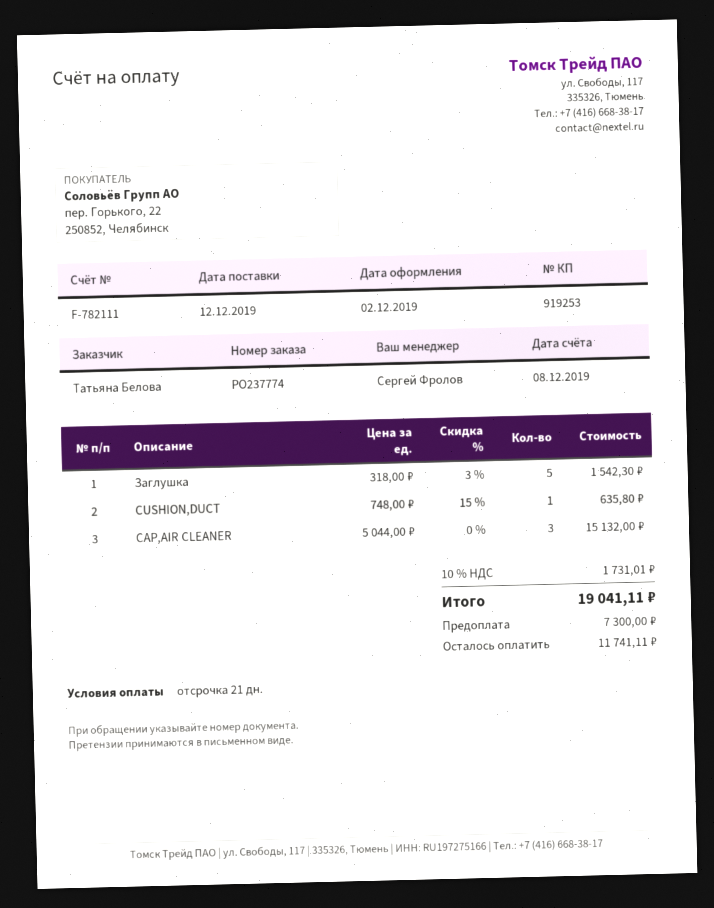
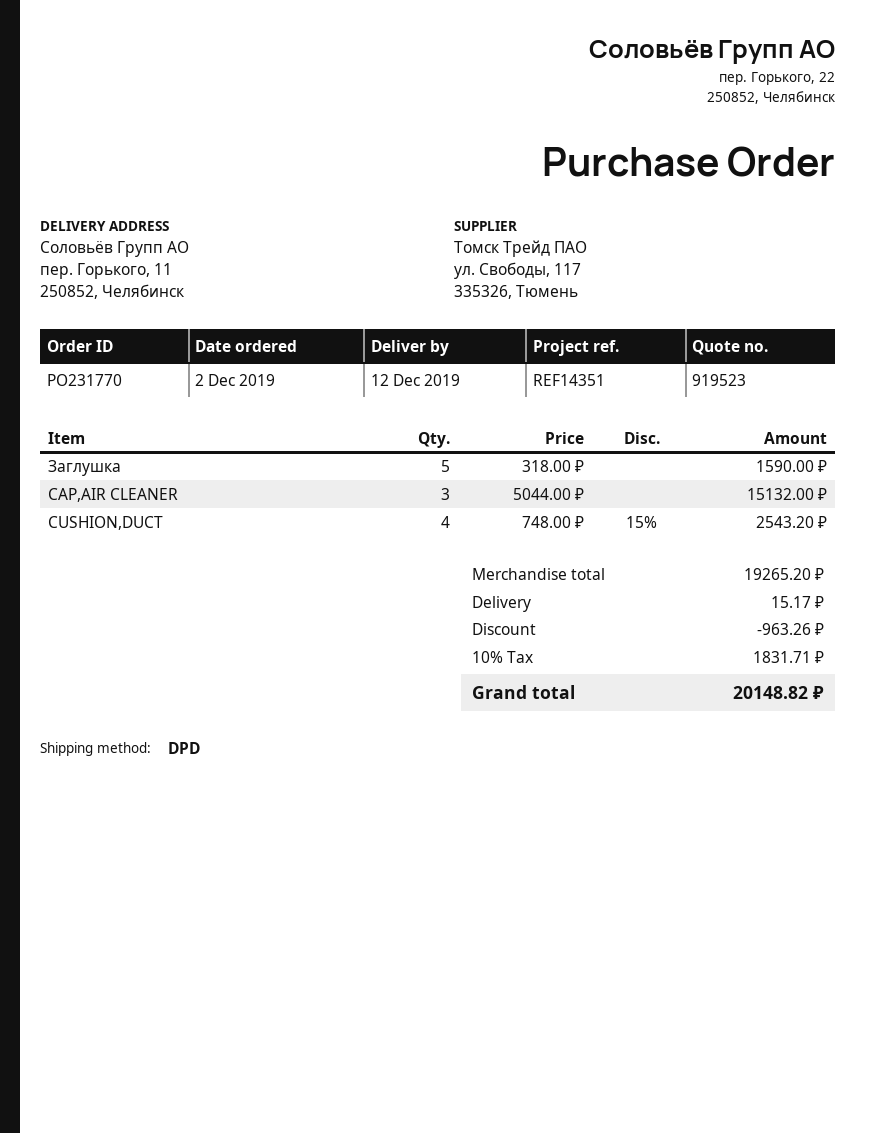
quote number: 919253 -> 919523
order number: PO237774 -> PO231770
Заглушка: 5 x 318.00 - 3% = 1542.30 -> 5 x 318.00 = 1590.00
CUSHION,DUCT: 1 x 748.00 - 15% = 635.80 -> 4 x 748.00 - 15% = 2543.20
discount: none -> 963.26
shipping: none -> 15.17
tax: 10% = 1731.01 -> 10% = 1831.71
total: 19041.11 -> 20148.82

